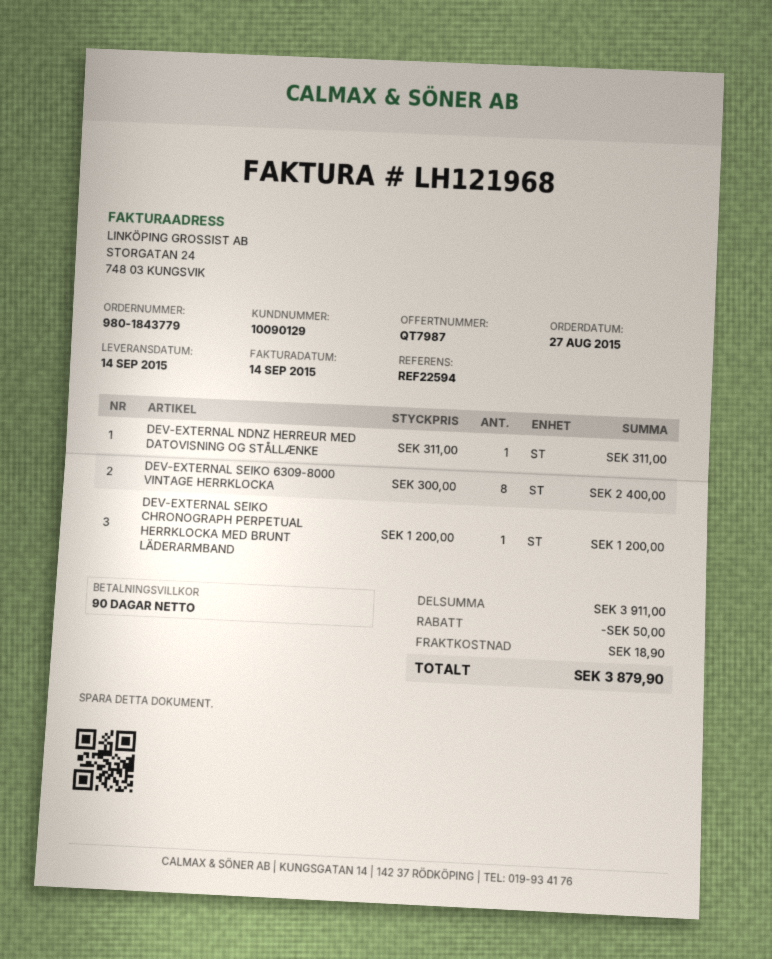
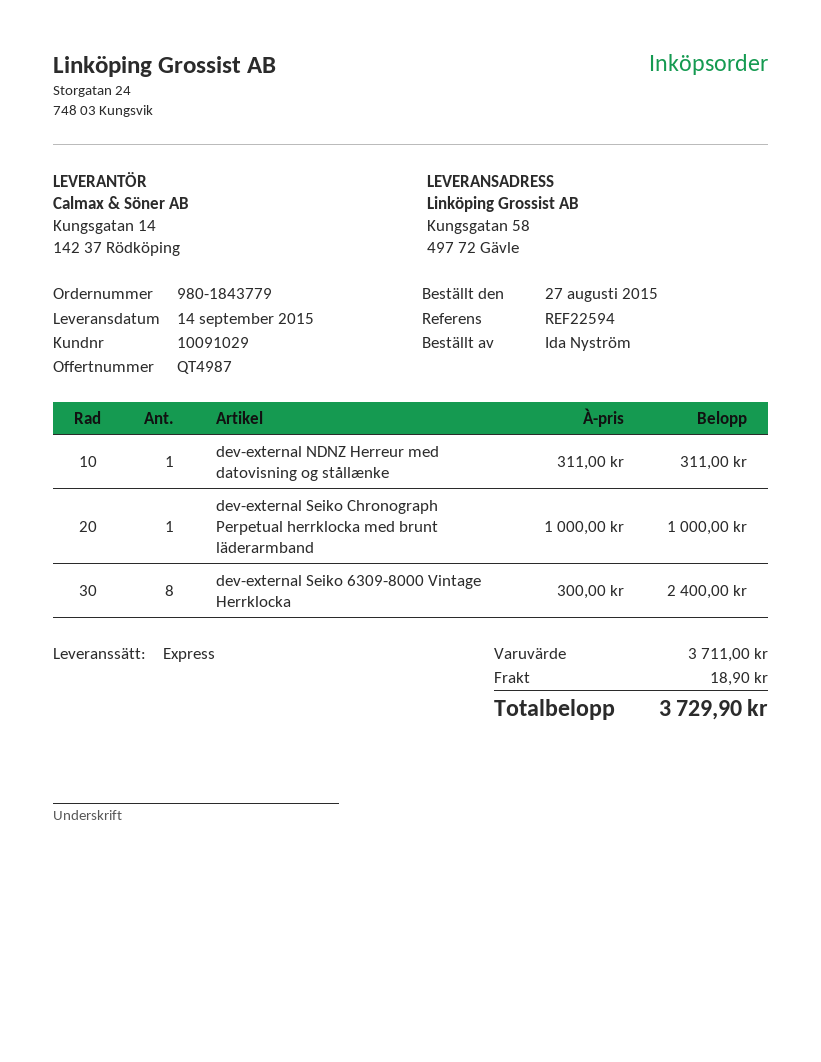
quote number: QT7987 -> QT4987
customer number: 10090129 -> 10091029
DEV-EXTERNAL SEIKO CHRONOGRAPH PERPETUAL HERRKLOCKA MED BRUNT LÄDERARMBAND: 1 x 1200.00 = 1200.00 -> 1 x 1000.00 = 1000.00
subtotal: 3911.00 -> 3711.00
discount: 50.00 -> none
total: 3879.90 -> 3729.90

